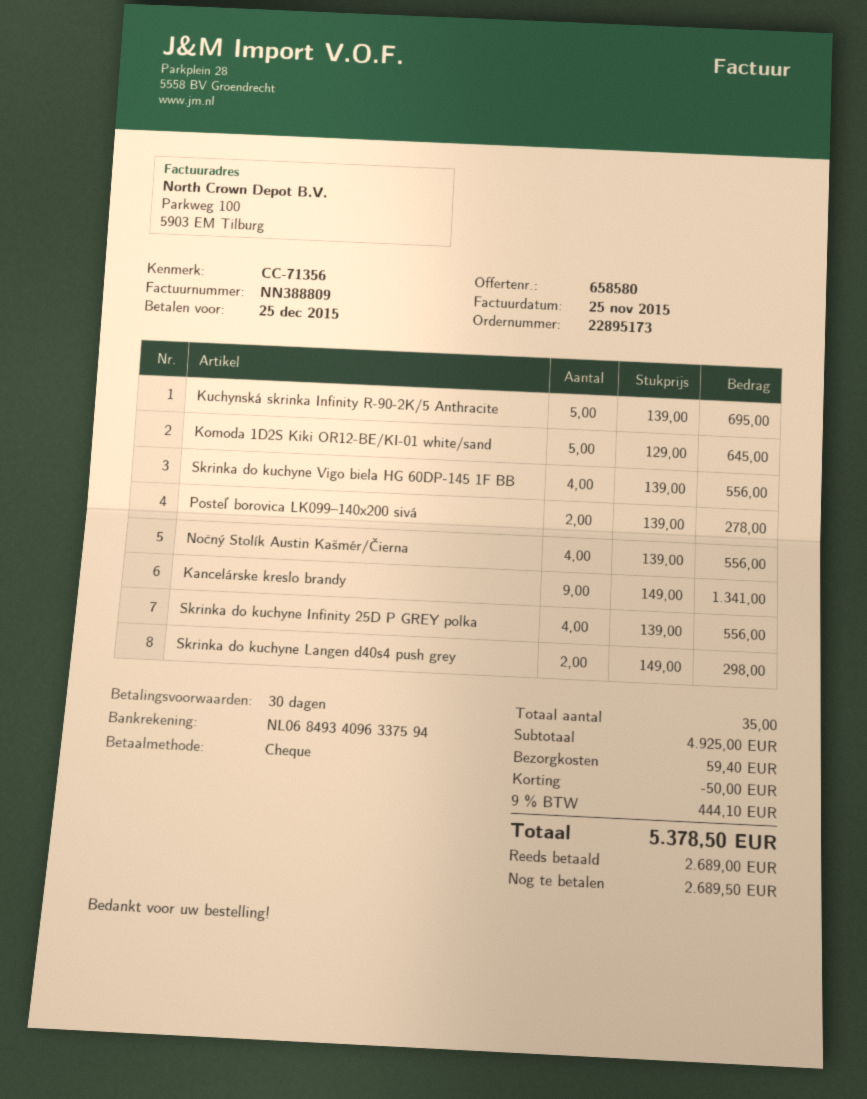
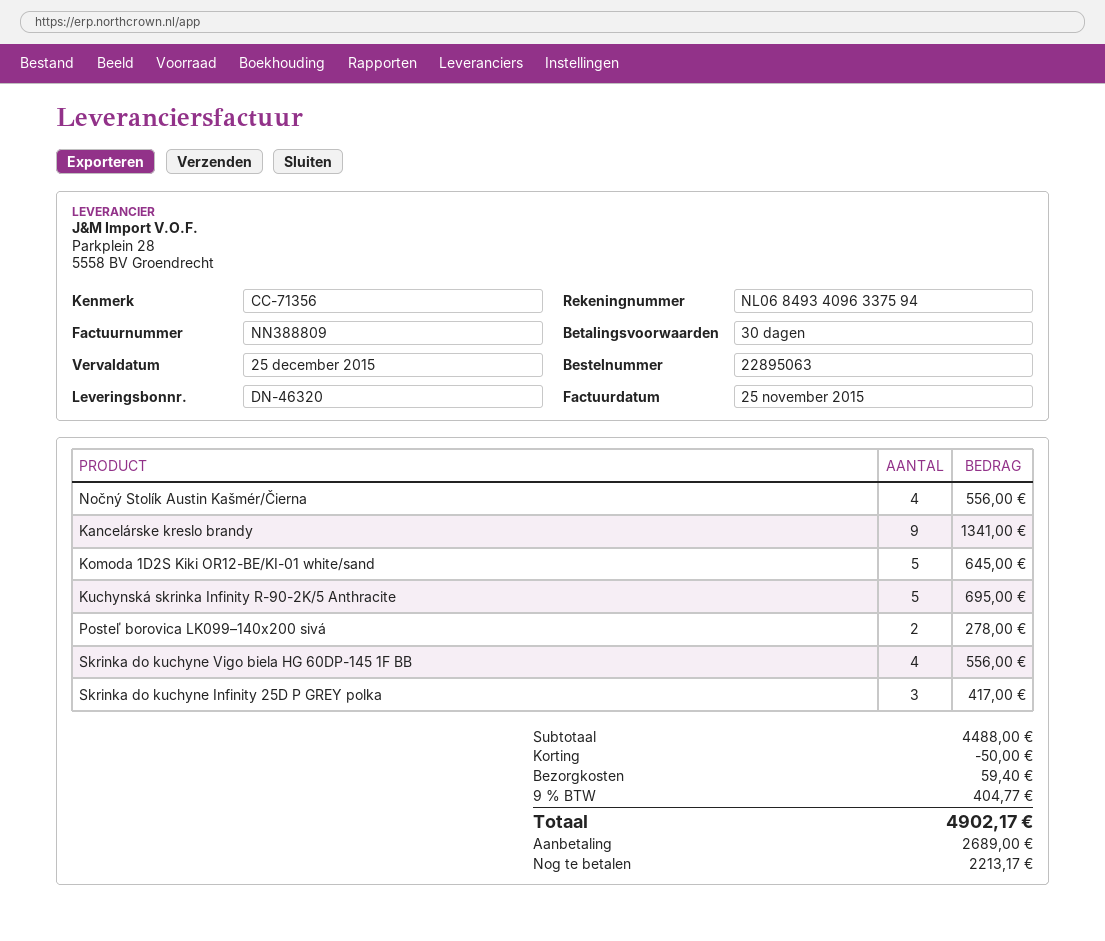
order number: 22895173 -> 22895063
Skrinka do kuchyne Infinity 25D P GREY polka: 4 for 556.00 -> 3 for 417.00
Skrinka do kuchyne Langen d40s4 push grey: 2 for 298.00 -> none
subtotal: 4925.00 -> 4488.00
tax: 9% = 444.10 -> 9% = 404.77
total: 5378.50 -> 4902.17
balance: 2689.50 -> 2213.17

